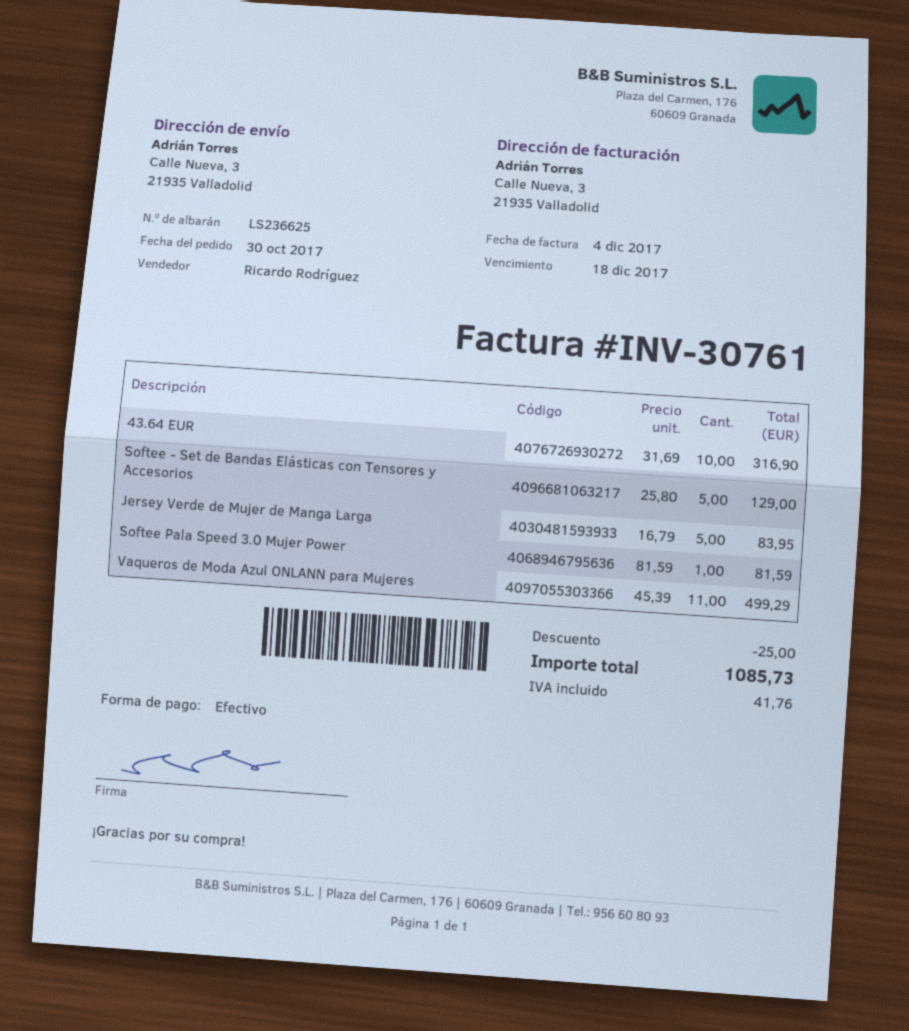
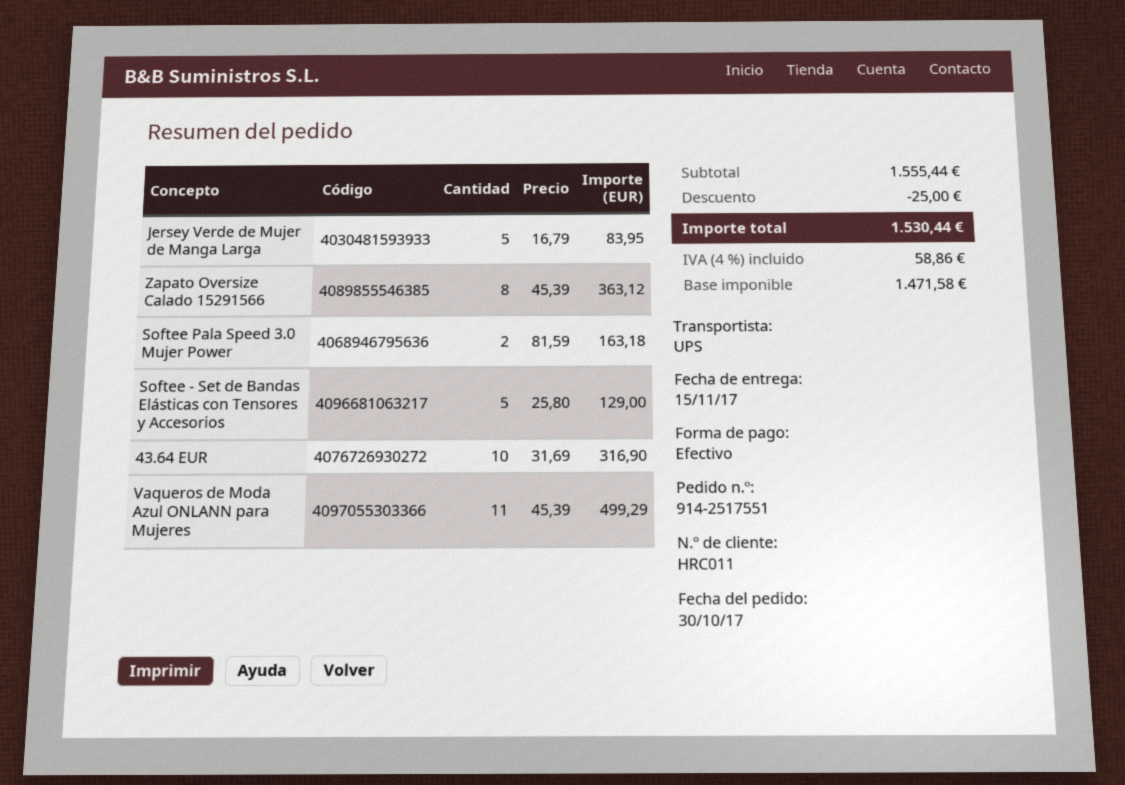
Softee Pala Speed 3.0 Mujer Power: 1 x 81.59 = 81.59 -> 2 x 81.59 = 163.18
Zapato Oversize Calado 15291566: none -> 8 x 45.39 = 363.12
tax: 41.76 -> 58.86
total: 1085.73 -> 1530.44

